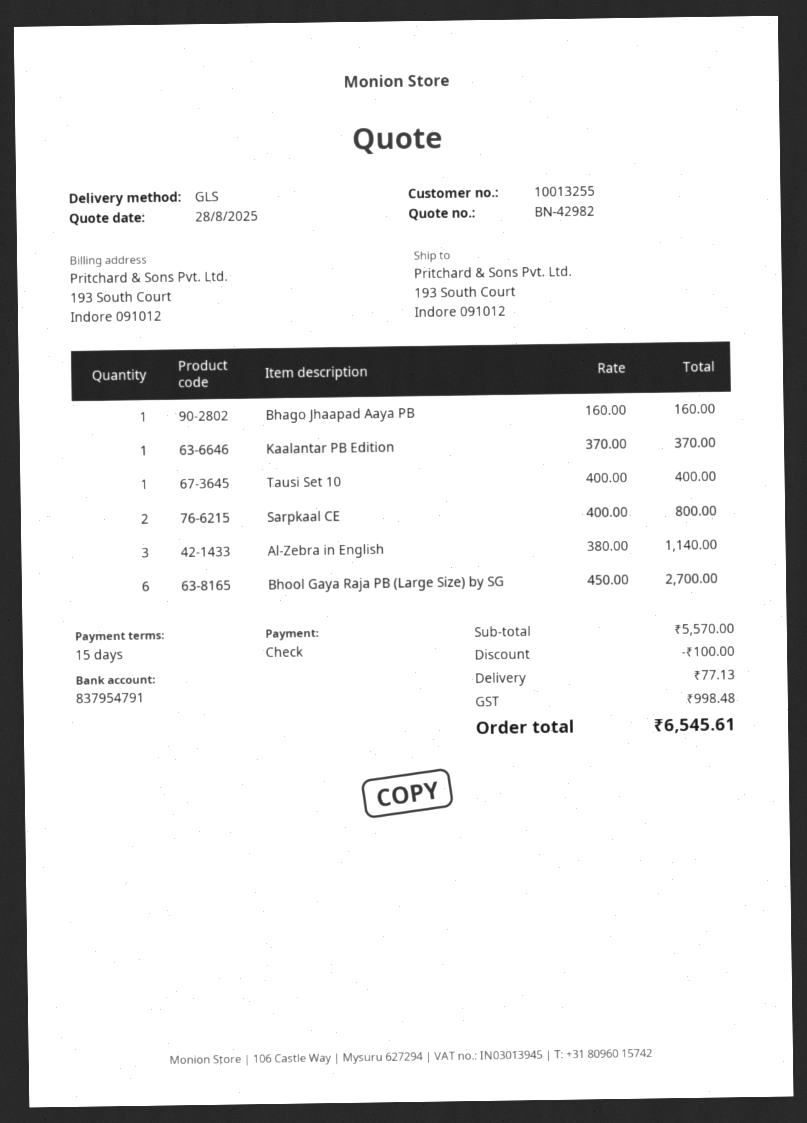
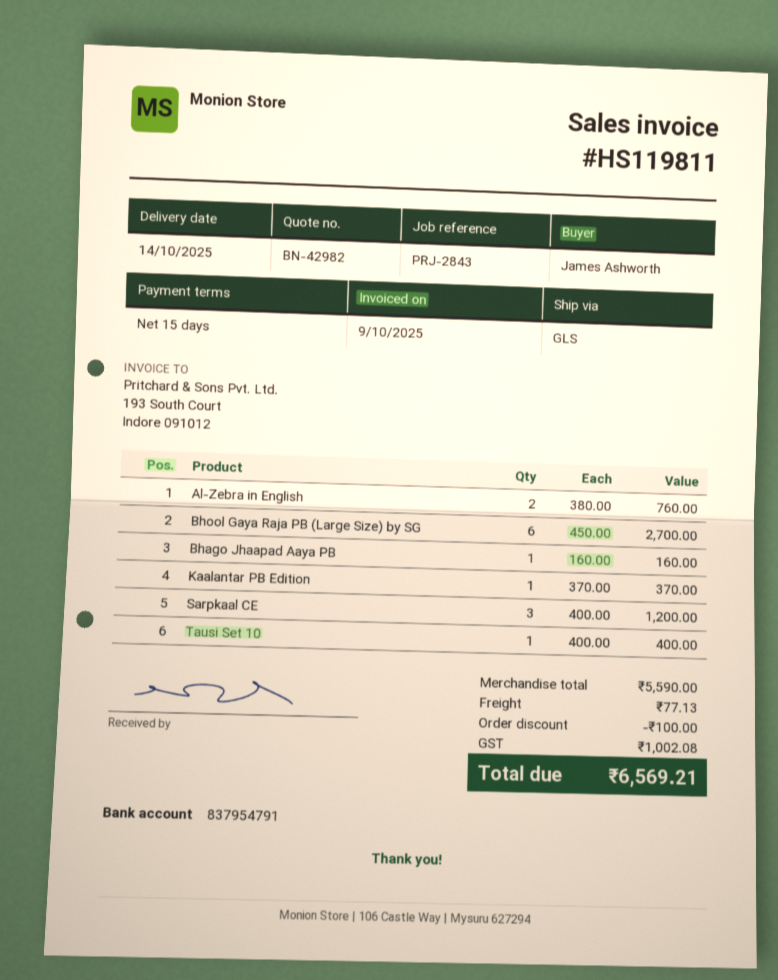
Sarpkaal CE: 2 x 400.00 = 800.00 -> 3 x 400.00 = 1200.00
Al-Zebra in English: 3 x 380.00 = 1140.00 -> 2 x 380.00 = 760.00
subtotal: 5570.00 -> 5590.00
tax: 998.48 -> 1002.08
total: 6545.61 -> 6569.21

